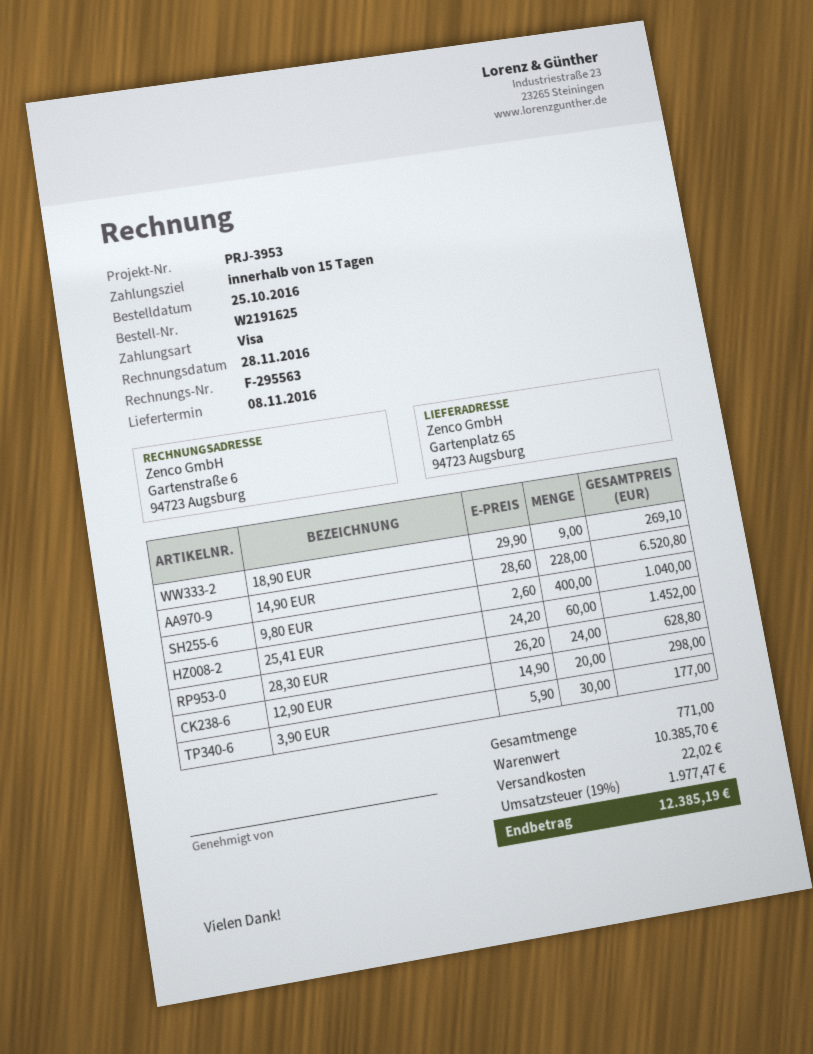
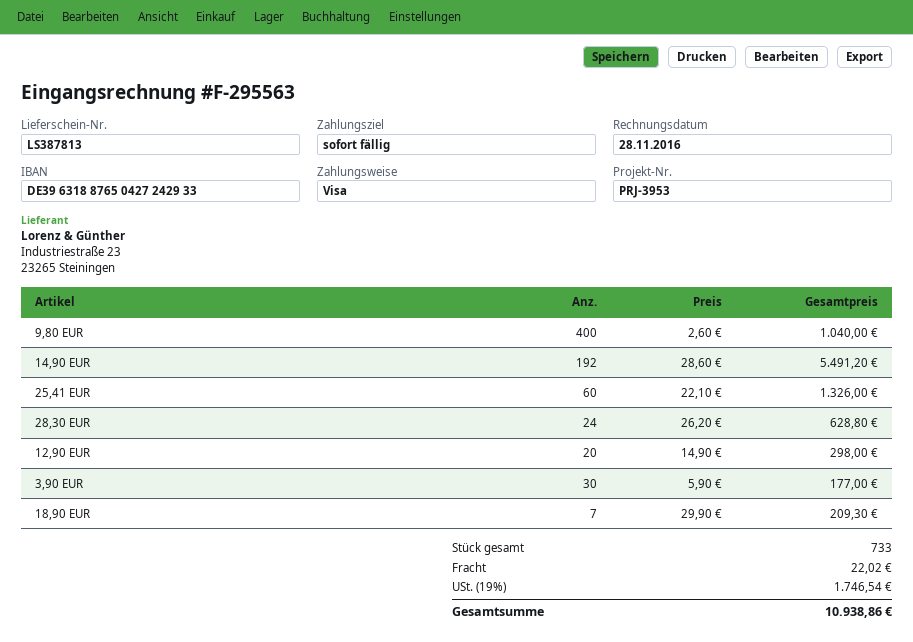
payment terms: 15 days -> on receipt
18,90 EUR: 9 x 29.90 = 269.10 -> 7 x 29.90 = 209.30
14,90 EUR: 228 x 28.60 = 6520.80 -> 192 x 28.60 = 5491.20
25,41 EUR: 60 x 24.20 = 1452.00 -> 60 x 22.10 = 1326.00
total quantity: 771 -> 733
tax: 19% = 1977.47 -> 19% = 1746.54
total: 12385.19 -> 10938.86

